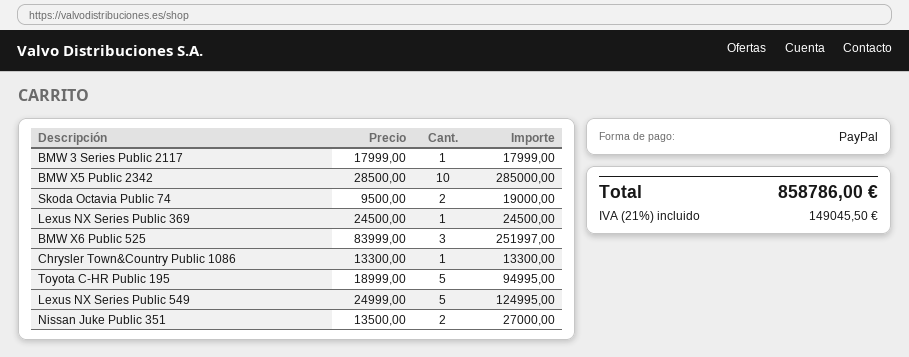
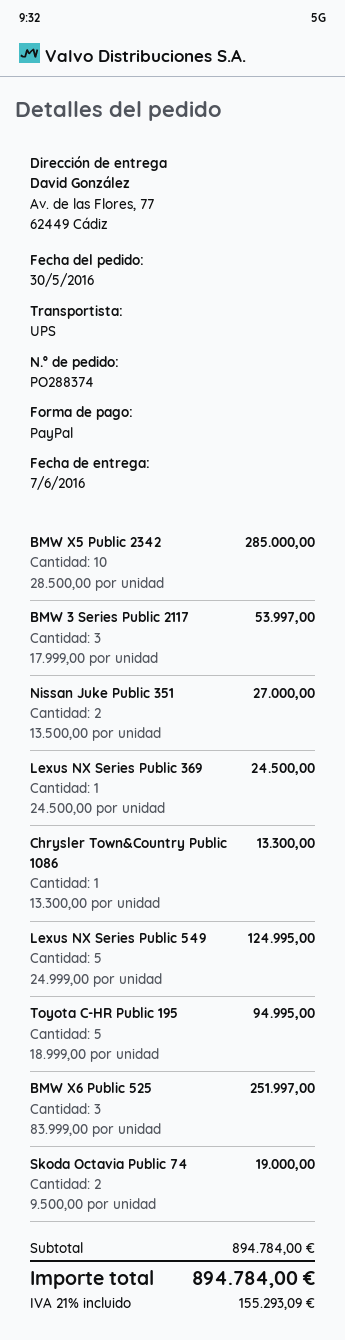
BMW 3 Series Public 2117: 1 x 17999.00 = 17999.00 -> 3 x 17999.00 = 53997.00
tax: 21% = 149045.50 -> 21% = 155293.09
total: 858786.00 -> 894784.00

